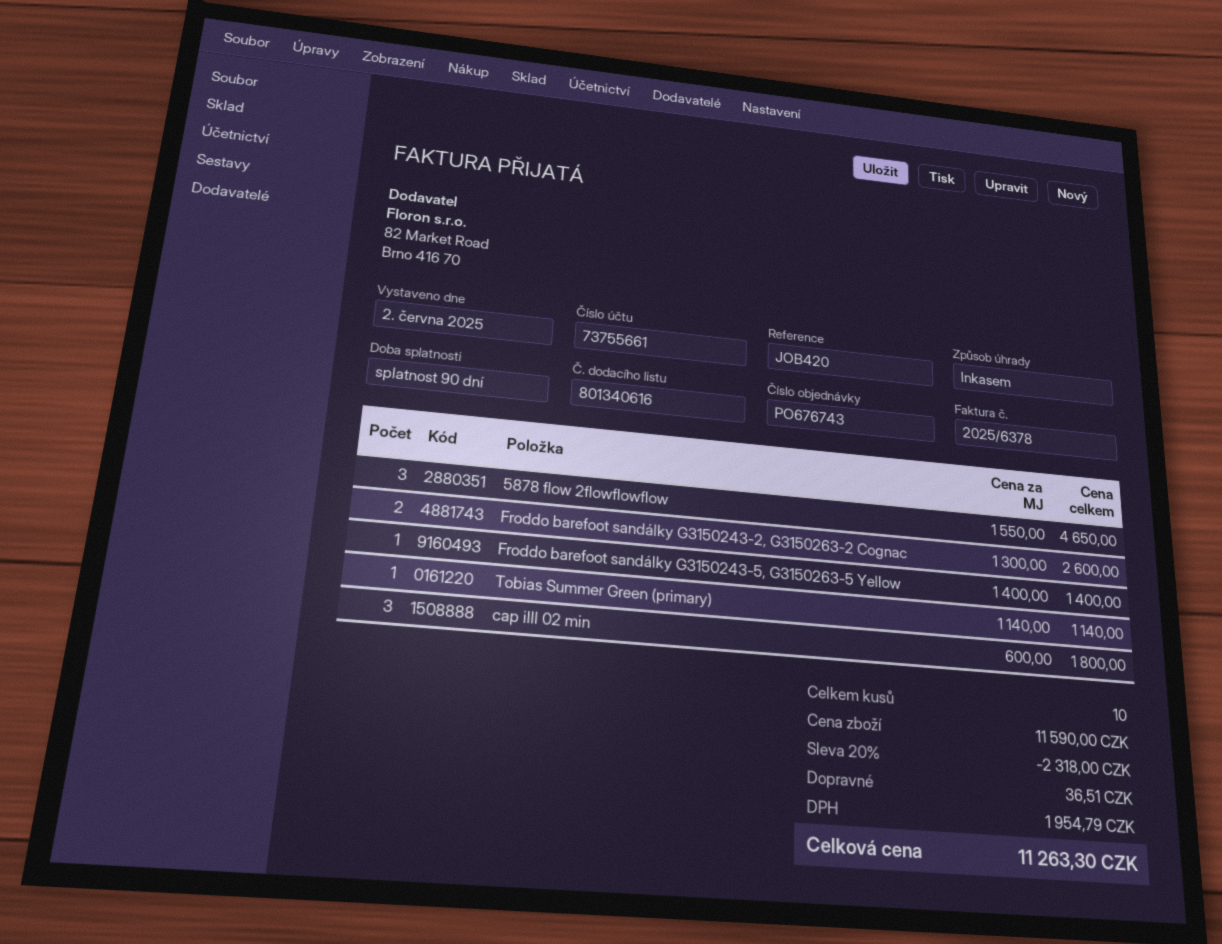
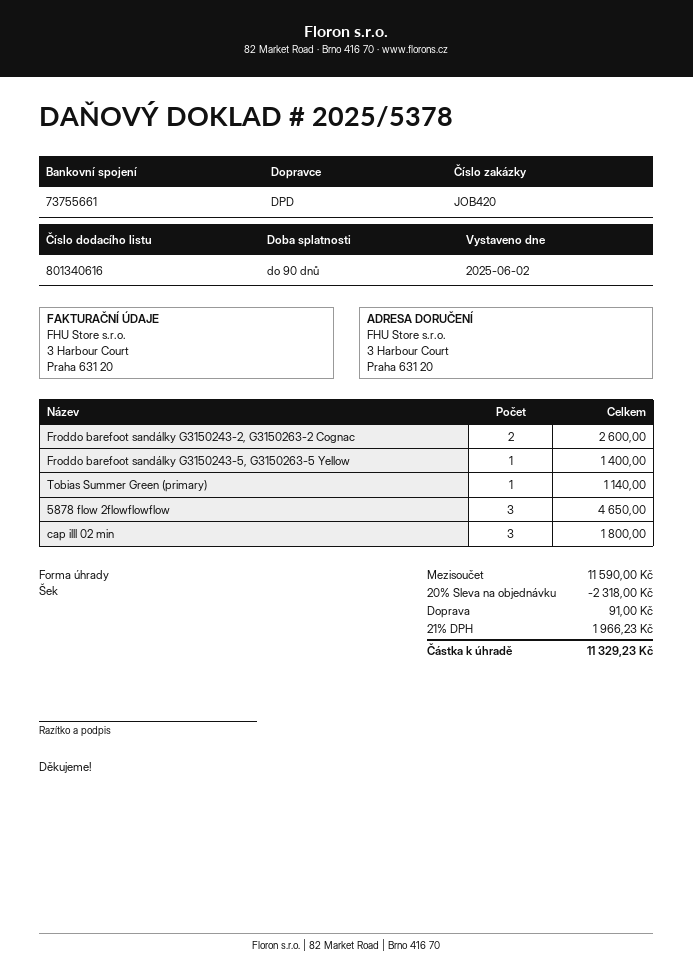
invoice number: 2025/6378 -> 2025/5378
payment method: direct debit -> cheque
shipping: 36.51 -> 91.00
tax: 1954.79 -> 1966.23
total: 11263.30 -> 11329.23

